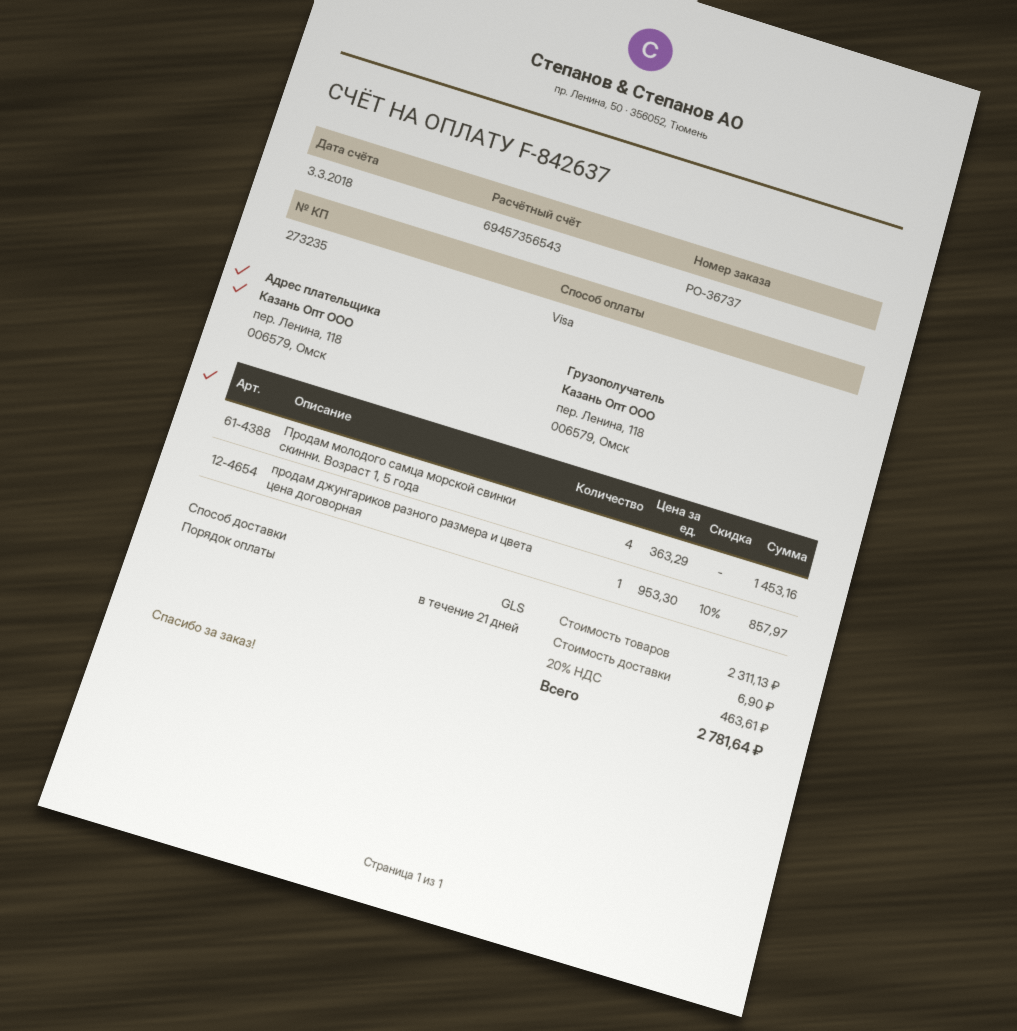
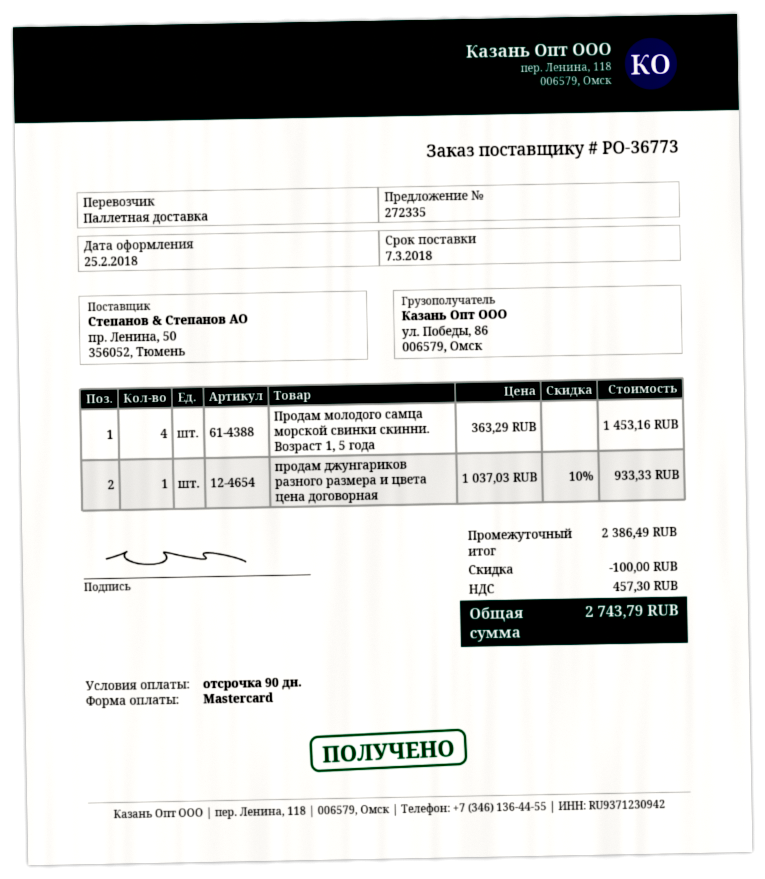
quote number: 273235 -> 272335
order number: PO-36737 -> PO-36773
payment terms: 21 days -> 90 days
payment method: Visa -> Mastercard
shipping method: GLS -> pallet freight
ship to: пер. Ленина, 118, 006579, Омск -> ул. Победы, 86, 006579, Омск
продам джунгариков разного размера и цвета цена договорная: 1 x 953.30 - 10% = 857.97 -> 1 x 1037.03 - 10% = 933.33
subtotal: 2311.13 -> 2386.49
discount: none -> 100.00
shipping: 6.90 -> none
tax: 463.61 -> 457.30
total: 2781.64 -> 2743.79

